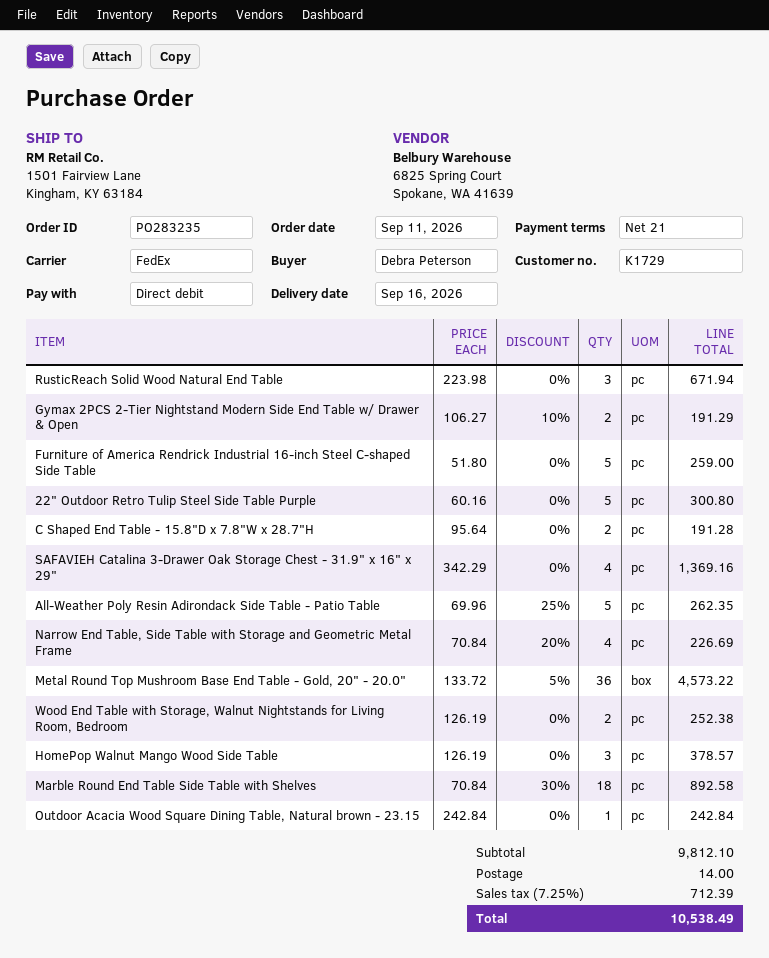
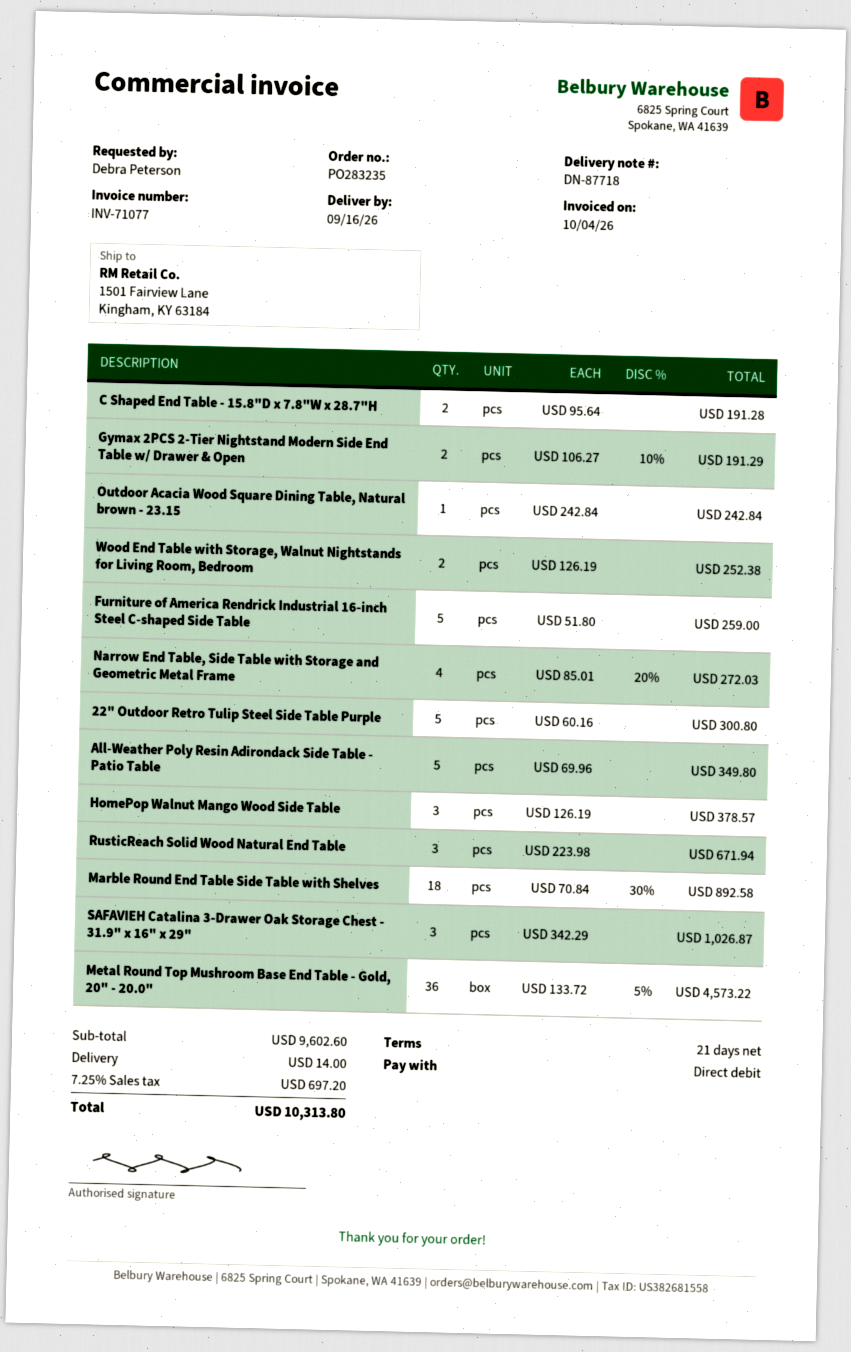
SAFAVIEH Catalina 3-Drawer Oak Storage Chest - 31.9" x 16" x 29": 4 x 342.29 = 1369.16 -> 3 x 342.29 = 1026.87
All-Weather Poly Resin Adirondack Side Table - Patio Table: 5 x 69.96 - 25% = 262.35 -> 5 x 69.96 = 349.80
Narrow End Table, Side Table with Storage and Geometric Metal Frame: 4 x 70.84 - 20% = 226.69 -> 4 x 85.01 - 20% = 272.03
subtotal: 9812.10 -> 9602.60
tax: 7.25% = 712.39 -> 7.25% = 697.20
total: 10538.49 -> 10313.80

